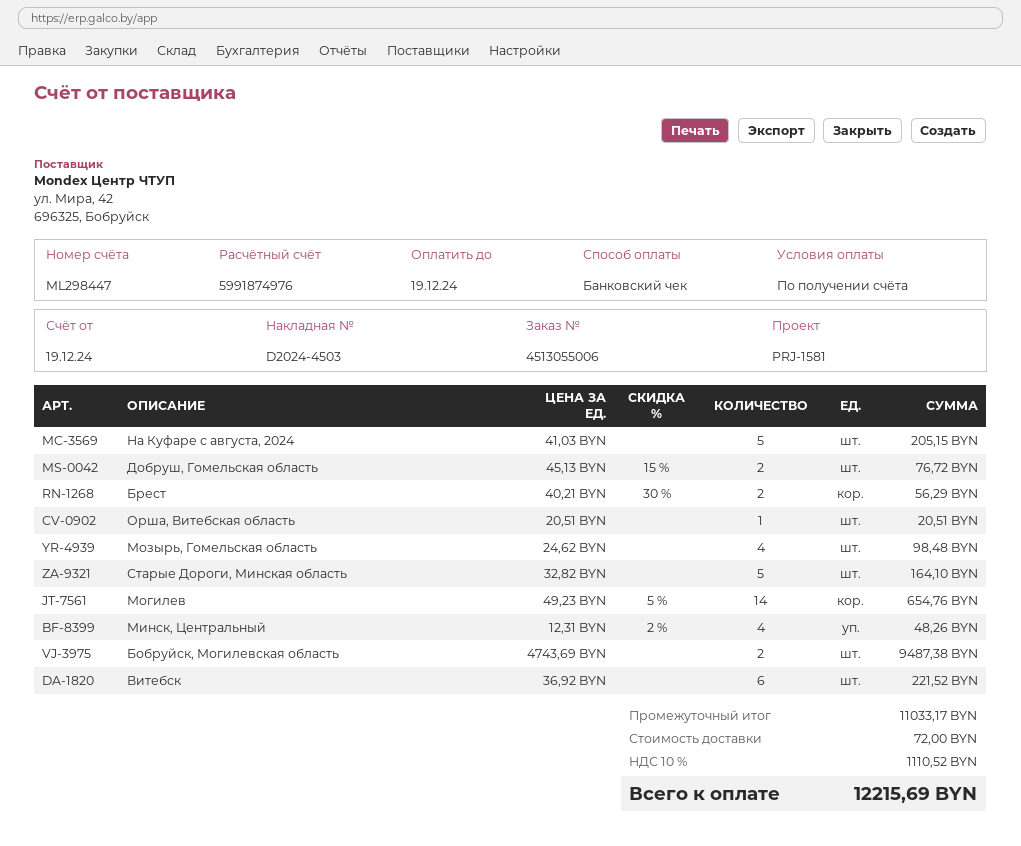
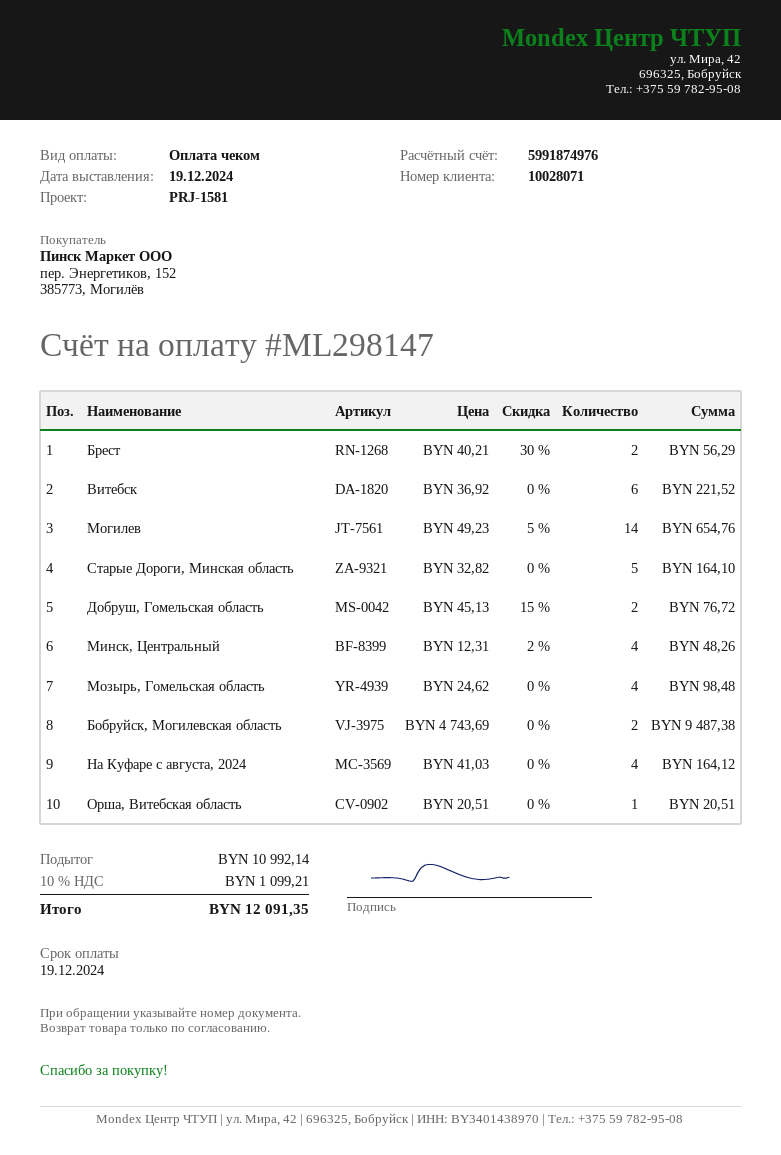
invoice number: ML298447 -> ML298147
На Куфаре с августа, 2024: 5 x 41.03 = 205.15 -> 4 x 41.03 = 164.12
subtotal: 11033.17 -> 10992.14
shipping: 72.00 -> none
tax: 10% = 1110.52 -> 10% = 1099.21
total: 12215.69 -> 12091.35

